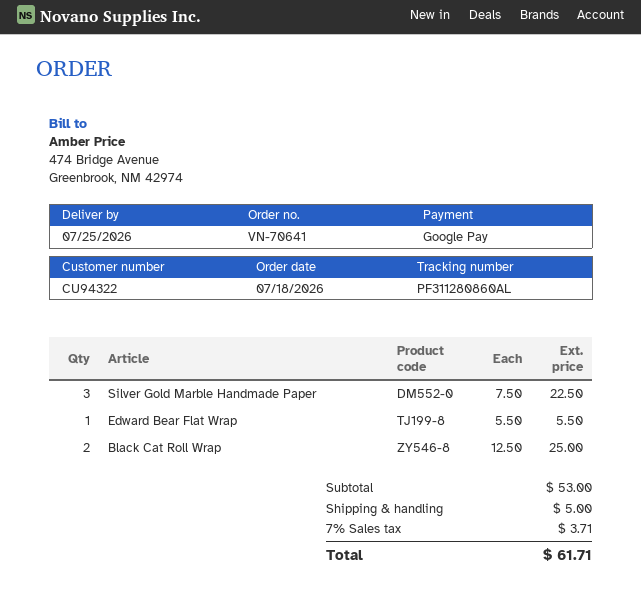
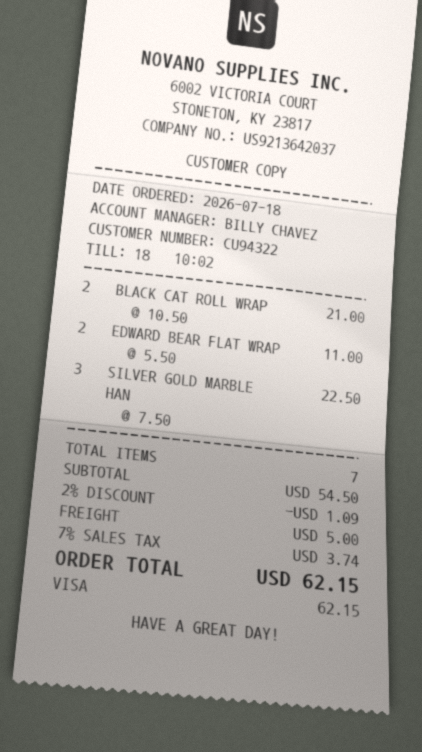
payment method: Google Pay -> Visa
Edward Bear Flat Wrap: 1 x 5.50 = 5.50 -> 2 x 5.50 = 11.00
Black Cat Roll Wrap: 2 x 12.50 = 25.00 -> 2 x 10.50 = 21.00
subtotal: 53.00 -> 54.50
discount: none -> 2% = 1.09
tax: 7% = 3.71 -> 7% = 3.74
total: 61.71 -> 62.15

